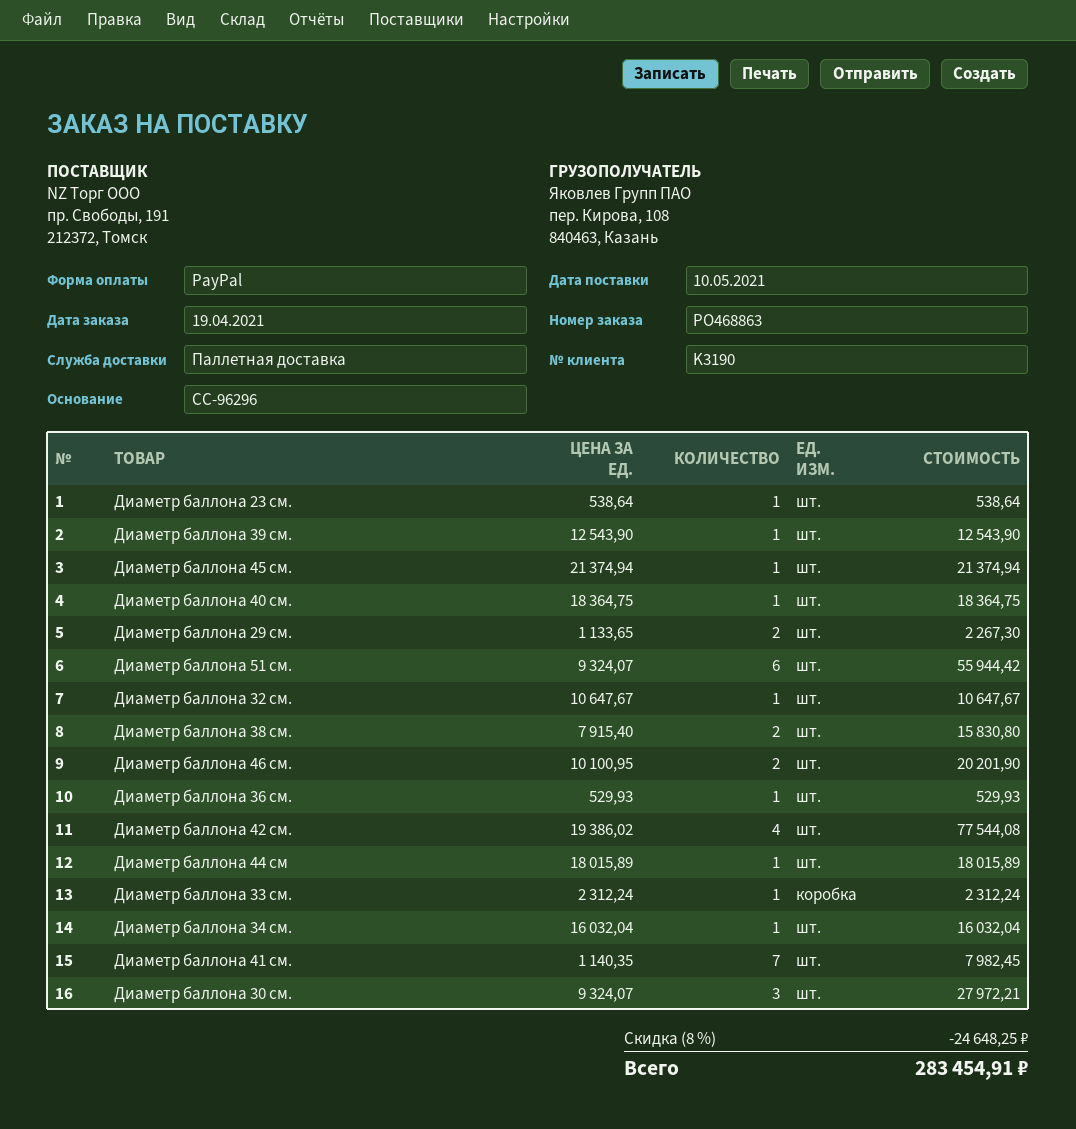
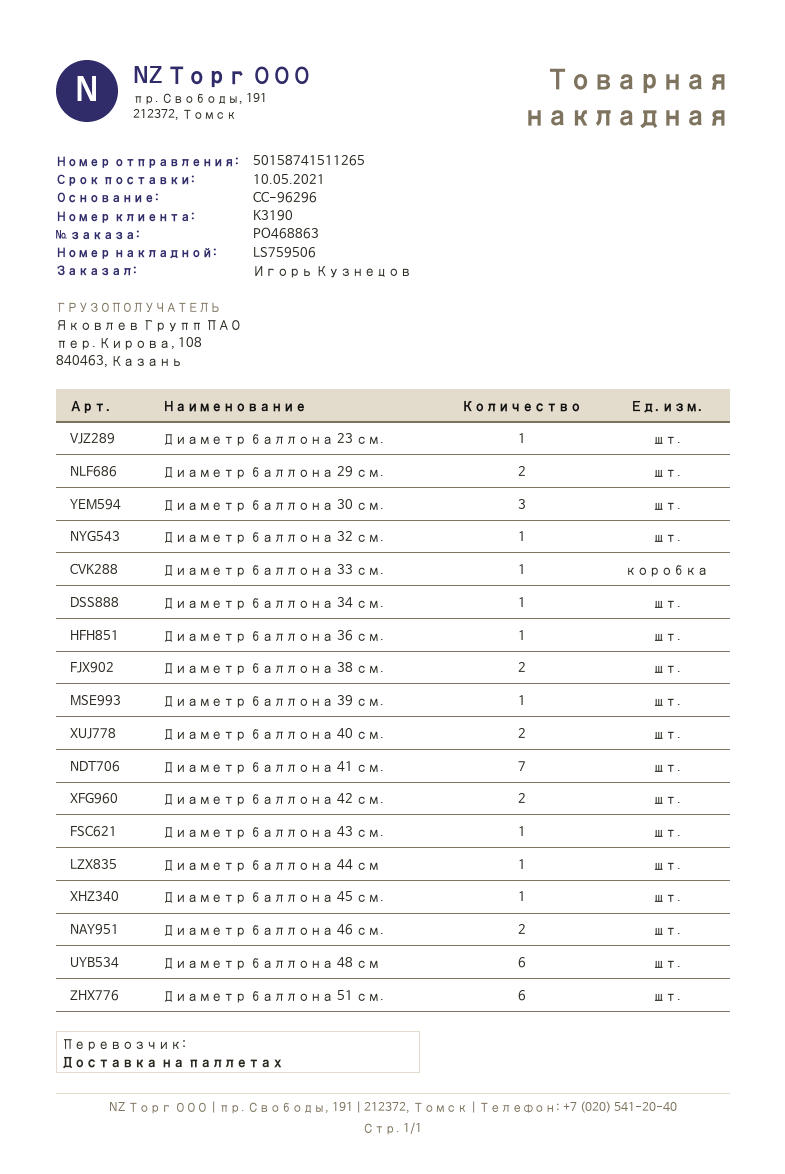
Диаметр баллона 40 см.: 1 -> 2
Диаметр баллона 42 см.: 4 -> 2
Диаметр баллона 43 см.: none -> 1
Диаметр баллона 48 см: none -> 6

